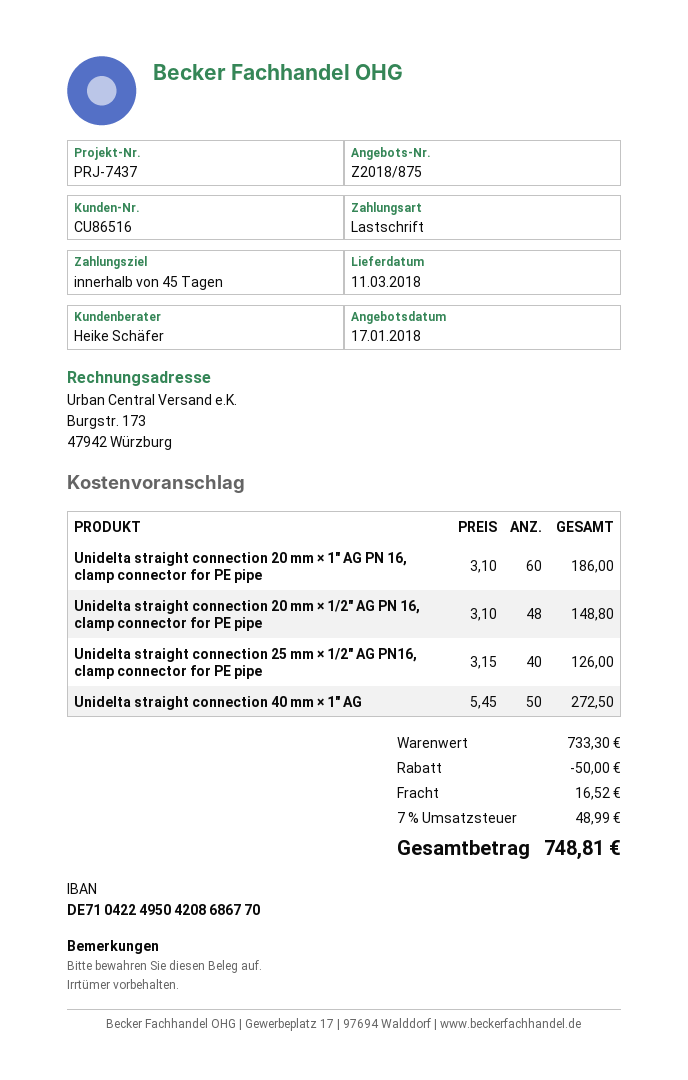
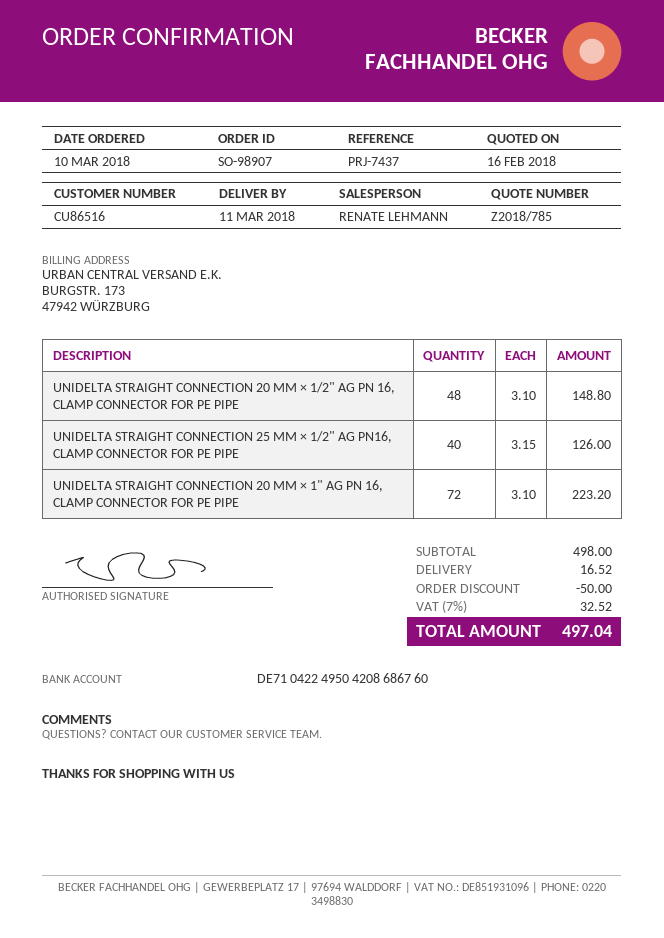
quote number: Z2018/875 -> Z2018/785
quote date: 2018-01-17 -> 2018-02-16
sales rep: Heike Schäfer -> RENATE LEHMANN
bank account: DE71042249504208686770 -> DE71042249504208686760
Unidelta straight connection 20 mm × 1" AG PN 16, clamp connector for PE pipe: 60 x 3.10 = 186.00 -> 72 x 3.10 = 223.20
Unidelta straight connection 40 mm × 1" AG: 50 x 5.45 = 272.50 -> none
subtotal: 733.30 -> 498.00
tax: 7% = 48.99 -> 7% = 32.52
total: 748.81 -> 497.04

